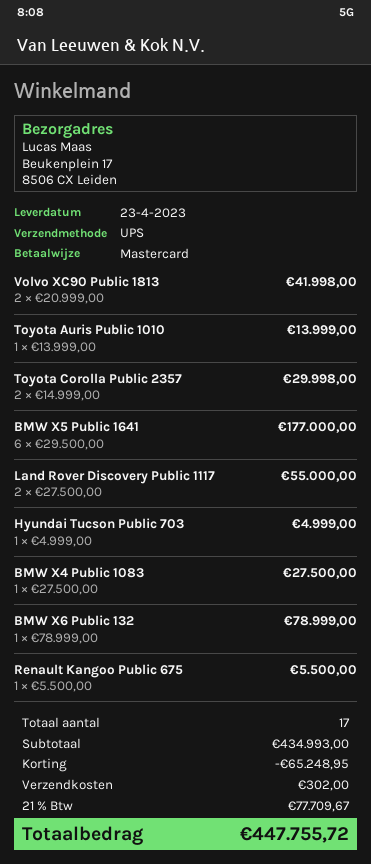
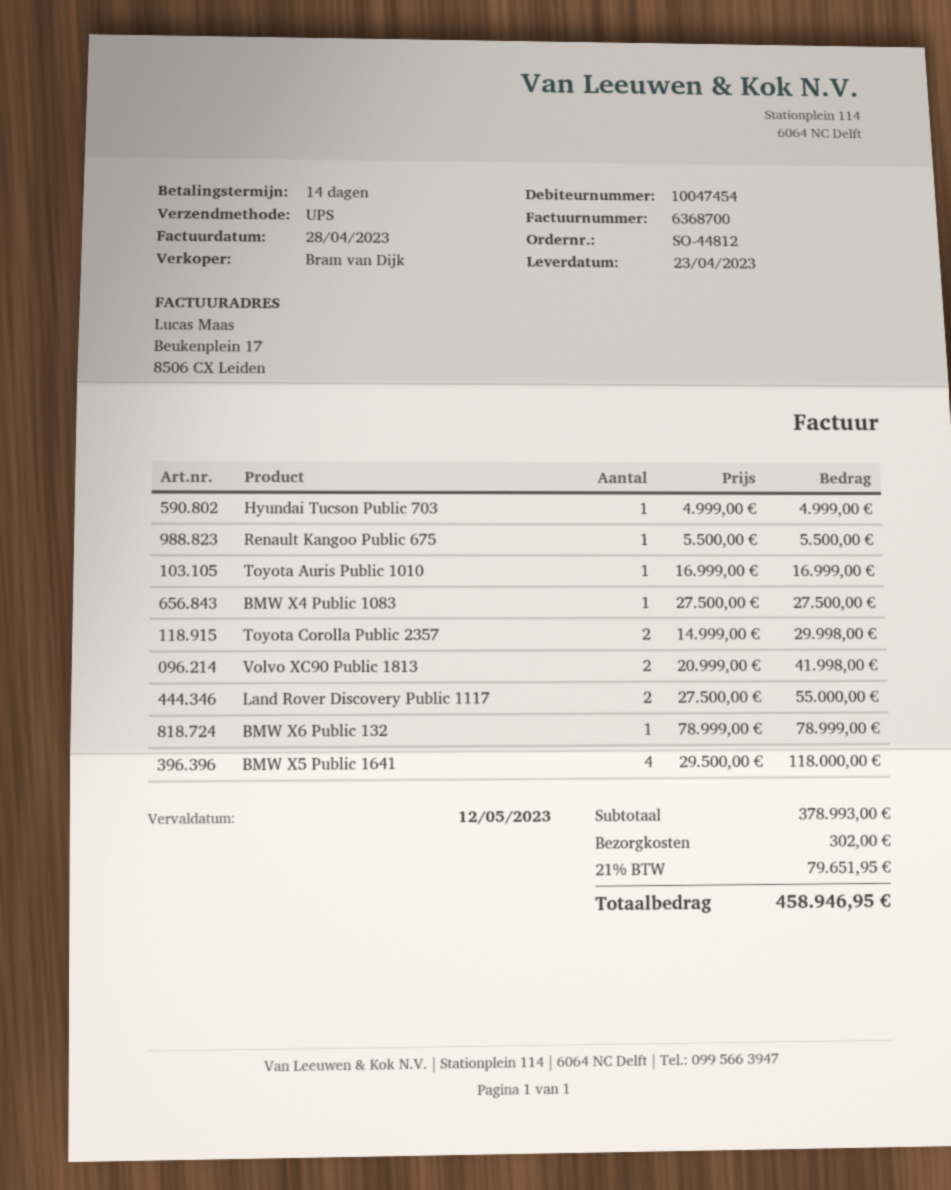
Toyota Auris Public 1010: 1 x 13999.00 = 13999.00 -> 1 x 16999.00 = 16999.00
BMW X5 Public 1641: 6 x 29500.00 = 177000.00 -> 4 x 29500.00 = 118000.00
subtotal: 434993.00 -> 378993.00
discount: 65248.95 -> none
tax: 21% = 77709.67 -> 21% = 79651.95
total: 447755.72 -> 458946.95

